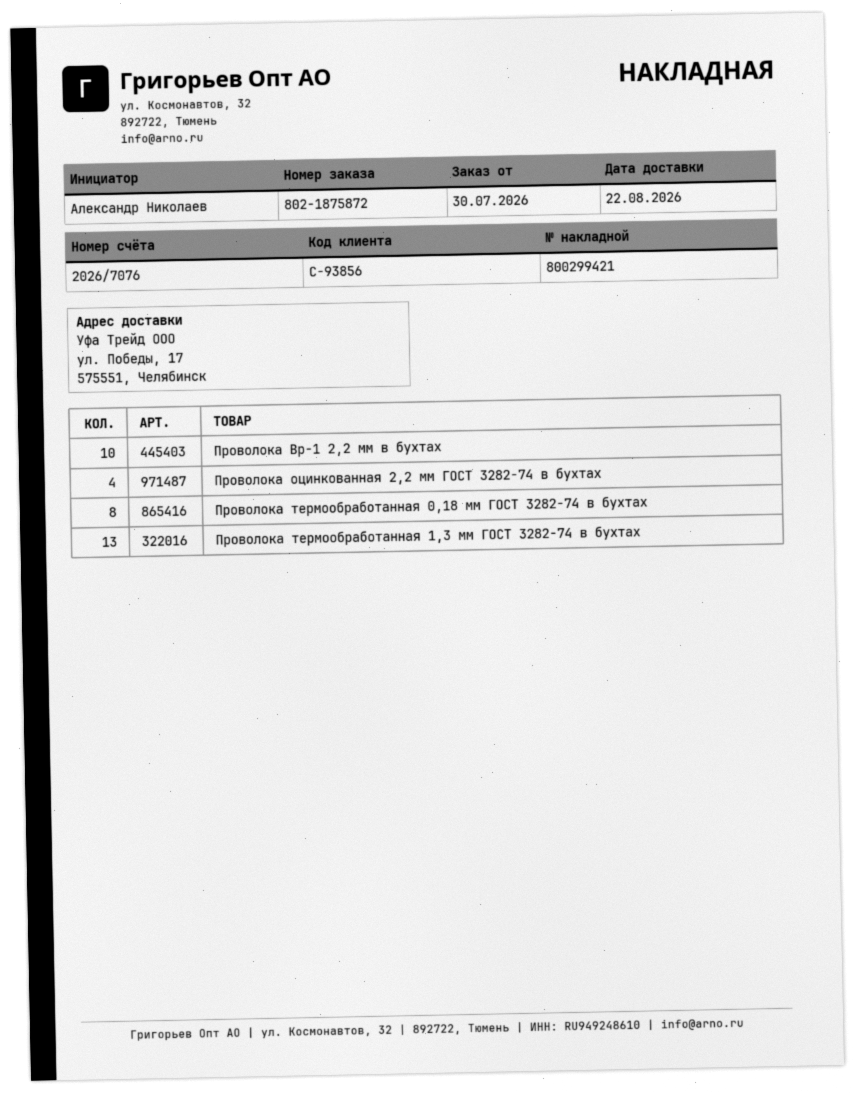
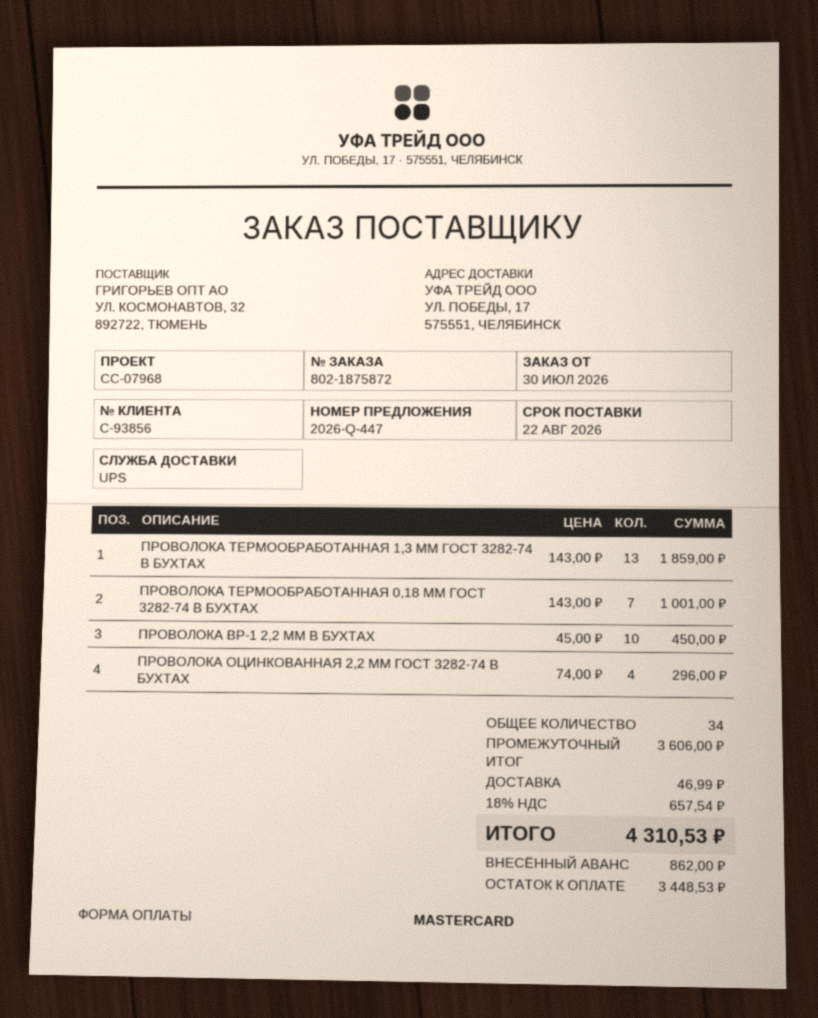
Проволока термообработанная 0,18 мм ГОСТ 3282-74 в бухтах: 8 -> 7

